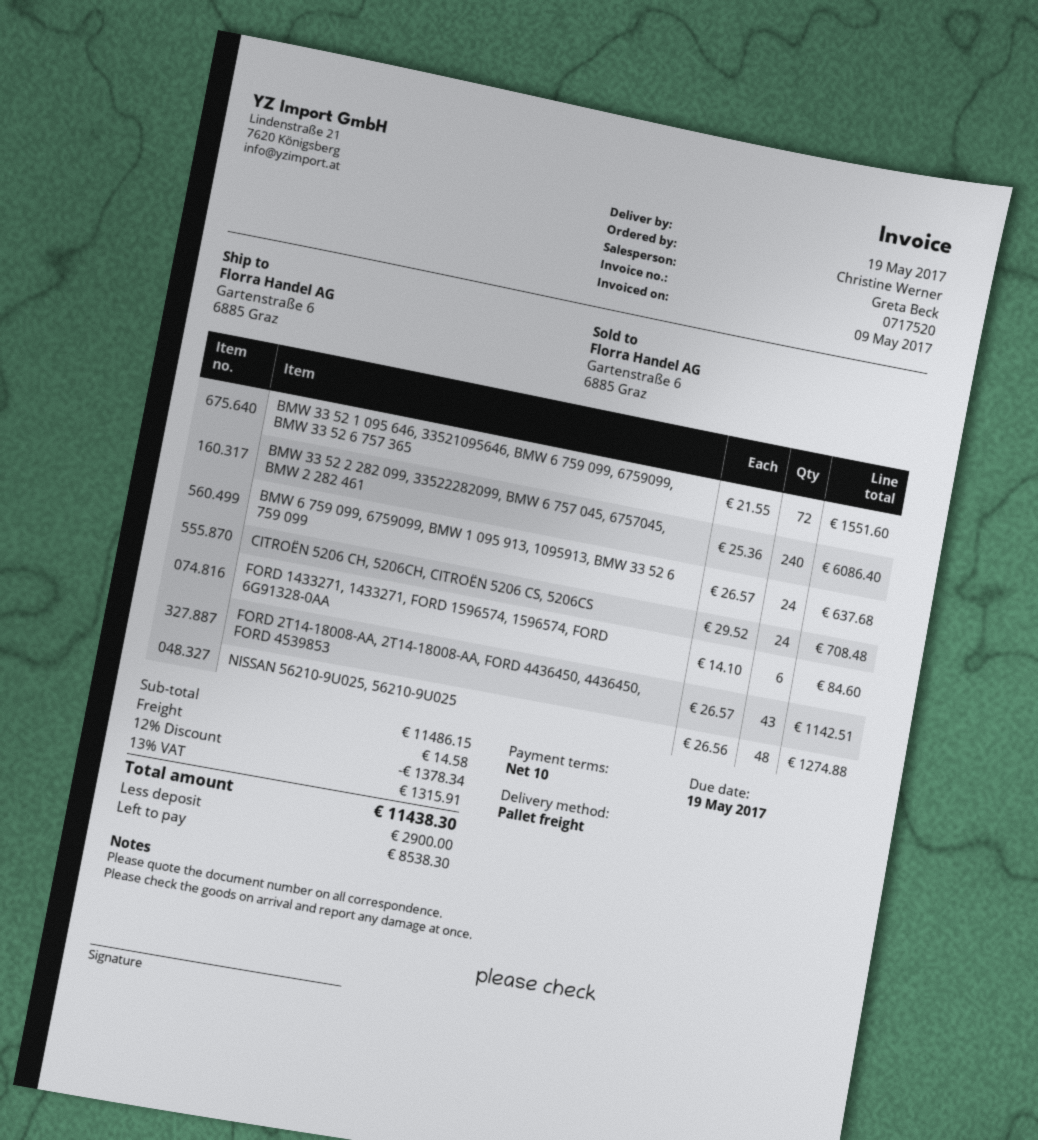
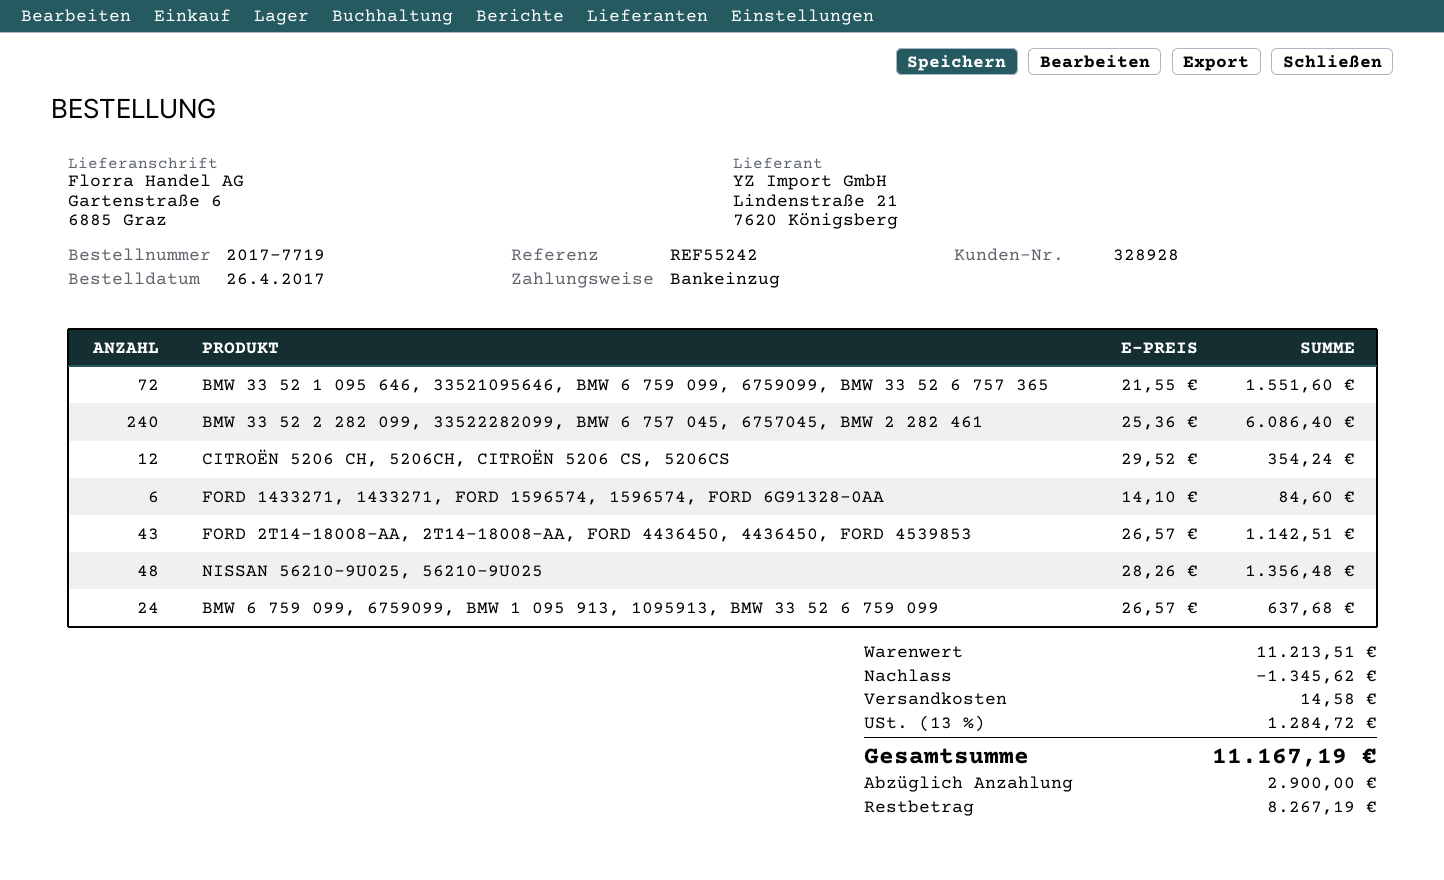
CITROËN 5206 CH, 5206CH, CITROËN 5206 CS, 5206CS: 24 x 29.52 = 708.48 -> 12 x 29.52 = 354.24
NISSAN 56210-9U025, 56210-9U025: 48 x 26.56 = 1274.88 -> 48 x 28.26 = 1356.48
subtotal: 11486.15 -> 11213.51
discount: 1378.34 -> 1345.62
tax: 13% = 1315.91 -> 13% = 1284.72
total: 11438.30 -> 11167.19
balance: 8538.30 -> 8267.19

